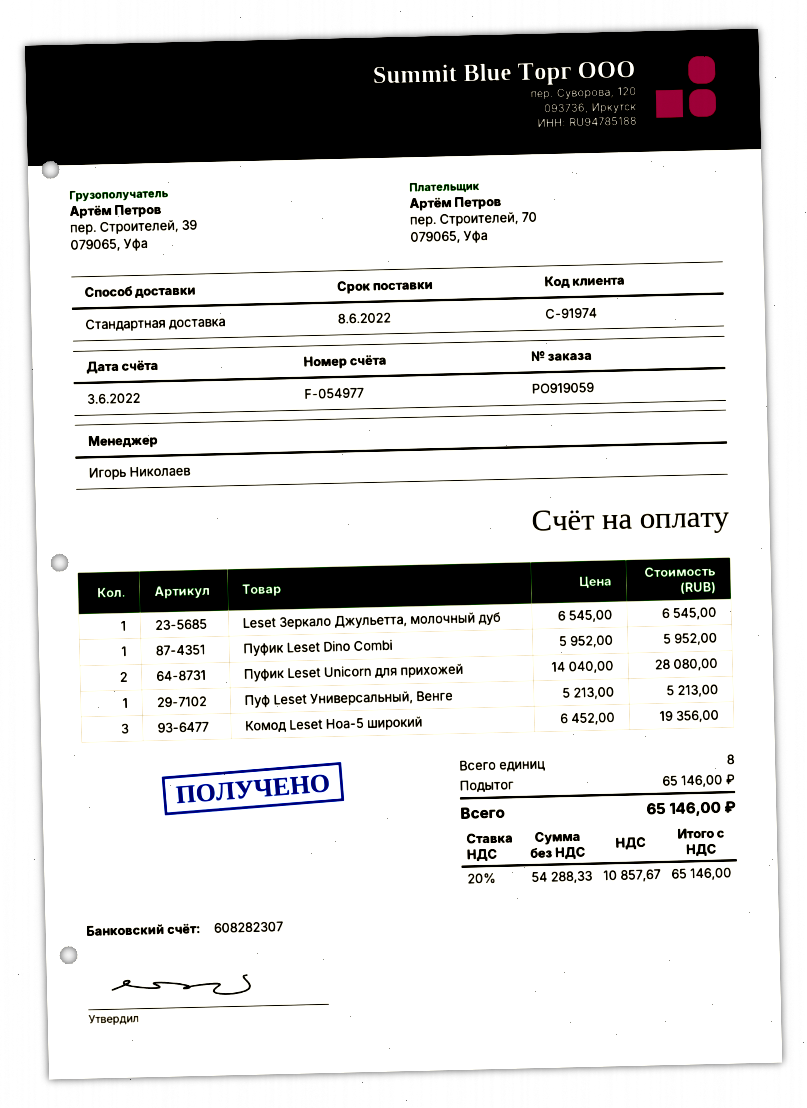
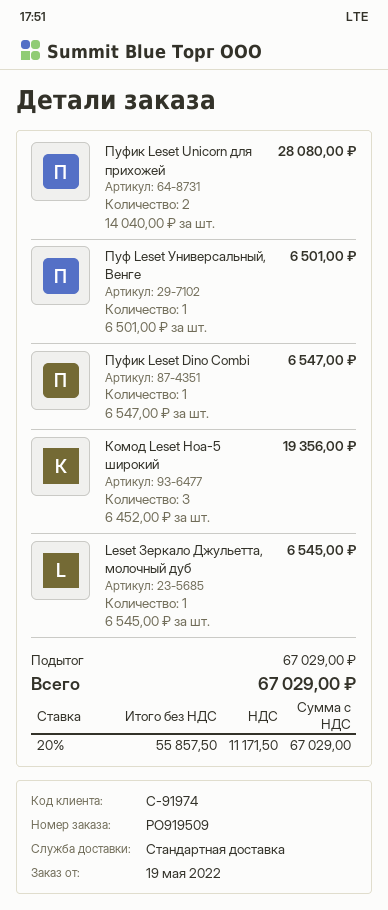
order number: PO919059 -> PO919509
Пуфик Leset Dino Combi: 1 x 5952.00 = 5952.00 -> 1 x 6547.00 = 6547.00
Пуф Leset Универсальный, Венге: 1 x 5213.00 = 5213.00 -> 1 x 6501.00 = 6501.00
subtotal: 65146.00 -> 67029.00
net: 54288.33 -> 55857.50
tax: 20% = 10857.67 -> 20% = 11171.50
total: 65146.00 -> 67029.00

